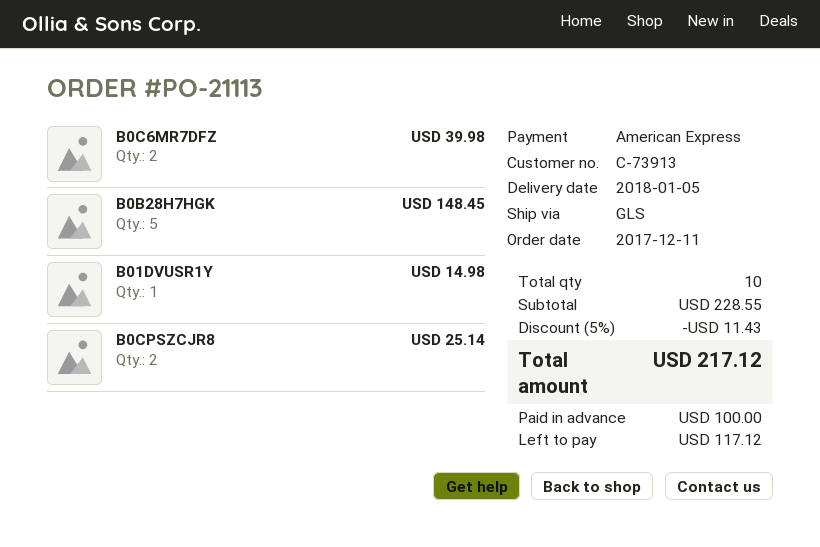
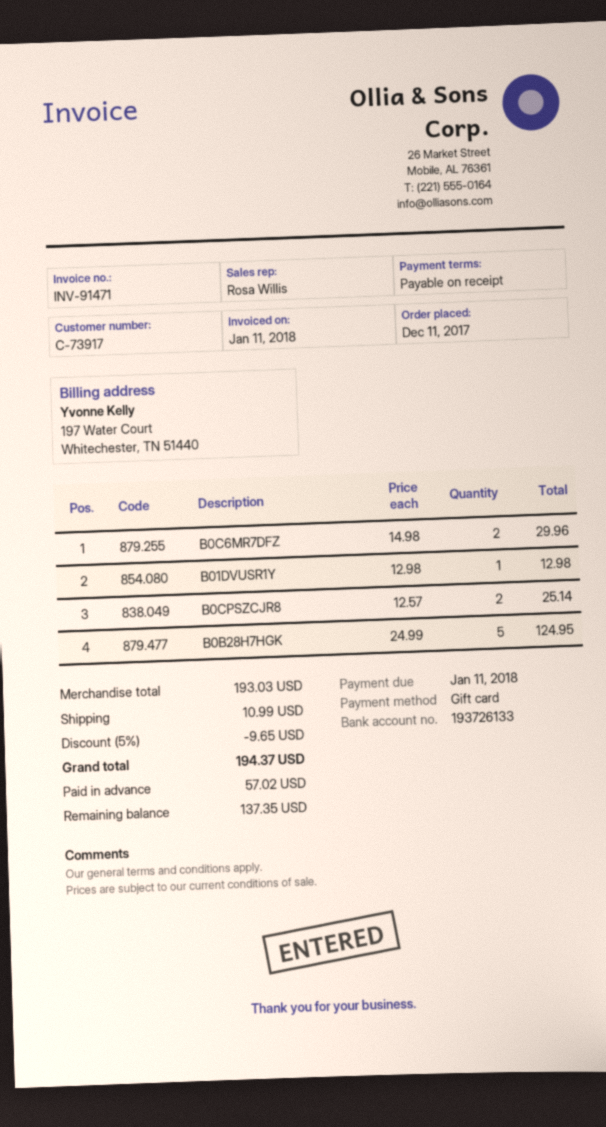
customer number: C-73913 -> C-73917
payment method: American Express -> gift card
B0C6MR7DFZ: 2 for 39.98 -> 2 for 29.96
B0B28H7HGK: 5 for 148.45 -> 5 for 124.95
B01DVUSR1Y: 1 for 14.98 -> 1 for 12.98
subtotal: 228.55 -> 193.03
discount: 5% = 11.43 -> 5% = 9.65
shipping: none -> 10.99
total: 217.12 -> 194.37
deposit: 100.00 -> 57.02
balance: 117.12 -> 137.35

